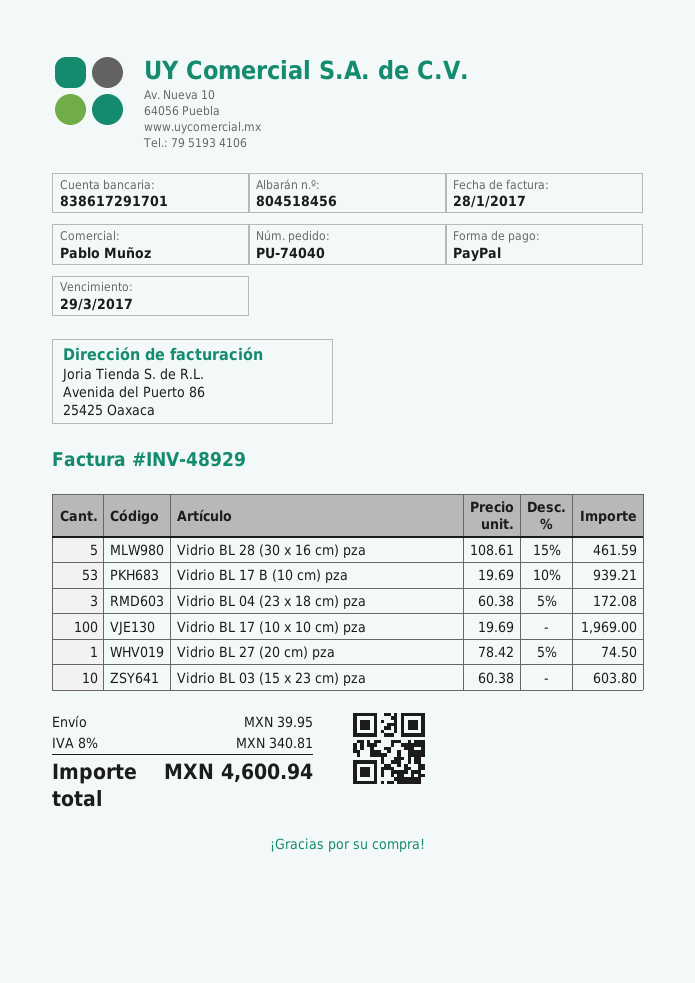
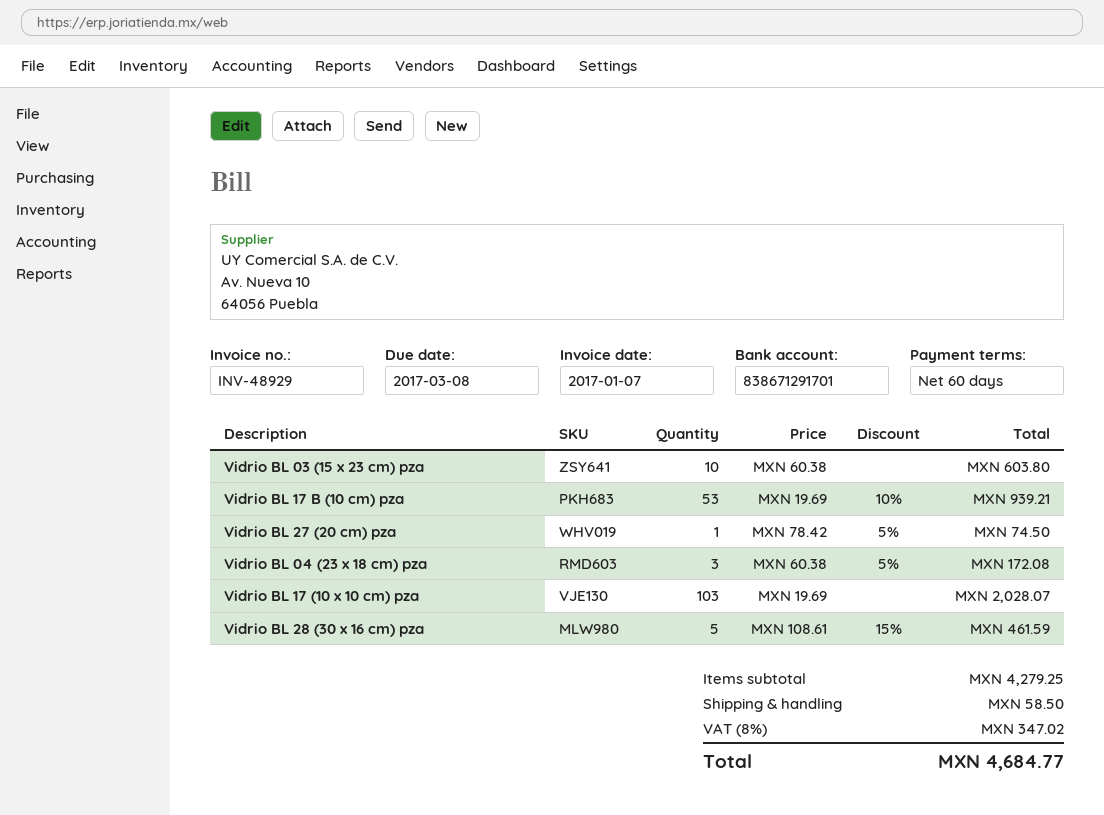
invoice date: 2017-01-28 -> 2017-01-07
due date: 2017-03-29 -> 2017-03-08
bank account: 838617291701 -> 838671291701
Vidrio BL 17 (10 x 10 cm) pza: 100 x 19.69 = 1969.00 -> 103 x 19.69 = 2028.07
shipping: 39.95 -> 58.50
tax: 8% = 340.81 -> 8% = 347.02
total: 4600.94 -> 4684.77

